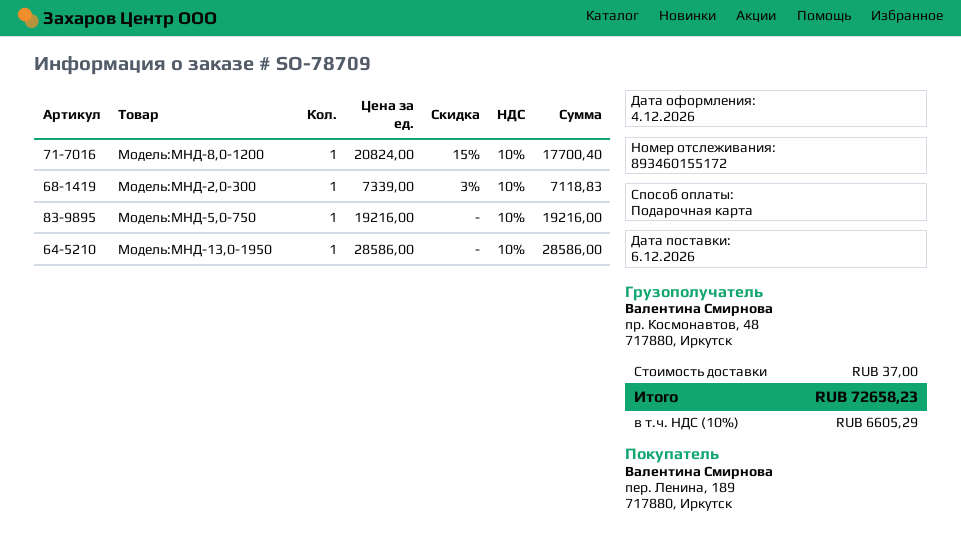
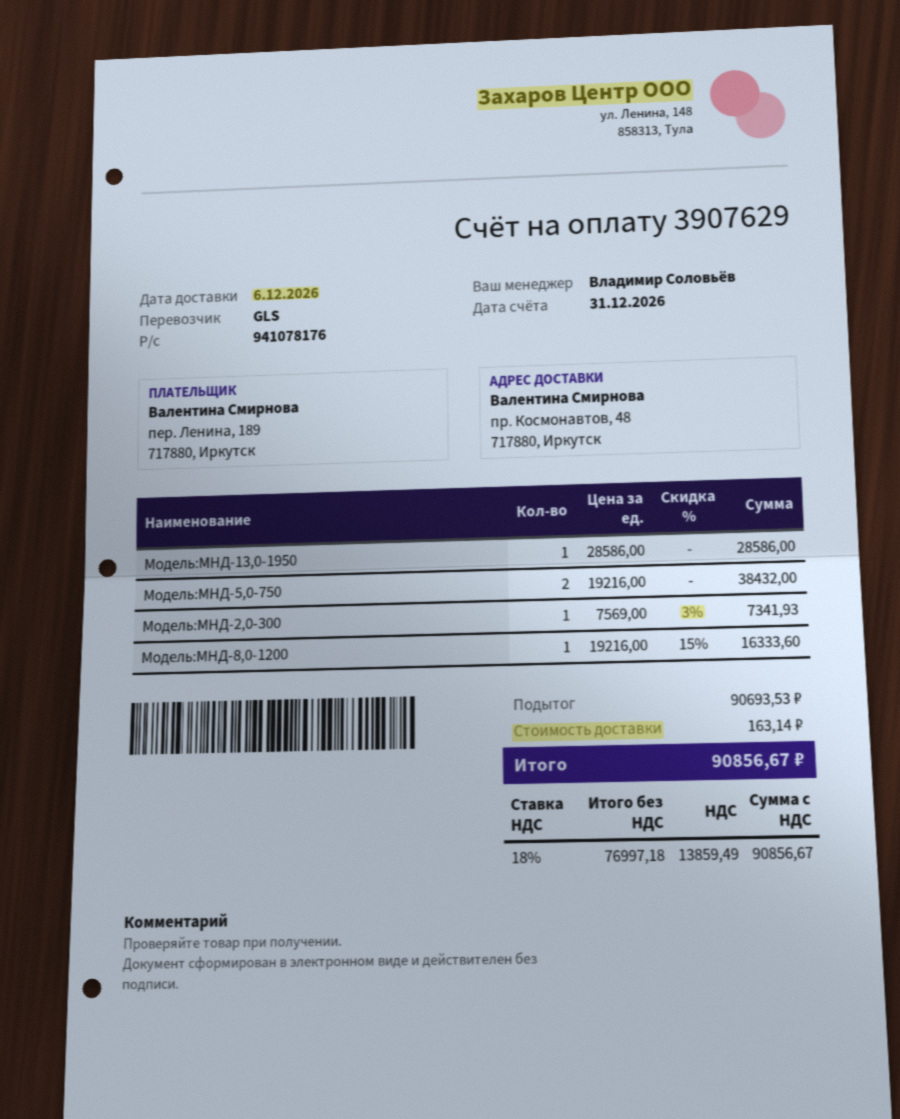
Модель:МНД-8,0-1200: 1 x 20824.00 - 15% = 17700.40 -> 1 x 19216.00 - 15% = 16333.60
Модель:МНД-2,0-300: 1 x 7339.00 - 3% = 7118.83 -> 1 x 7569.00 - 3% = 7341.93
Модель:МНД-5,0-750: 1 x 19216.00 = 19216.00 -> 2 x 19216.00 = 38432.00
shipping: 37.00 -> 163.14
tax: 10% = 6605.29 -> 18% = 13859.49
total: 72658.23 -> 90856.67

